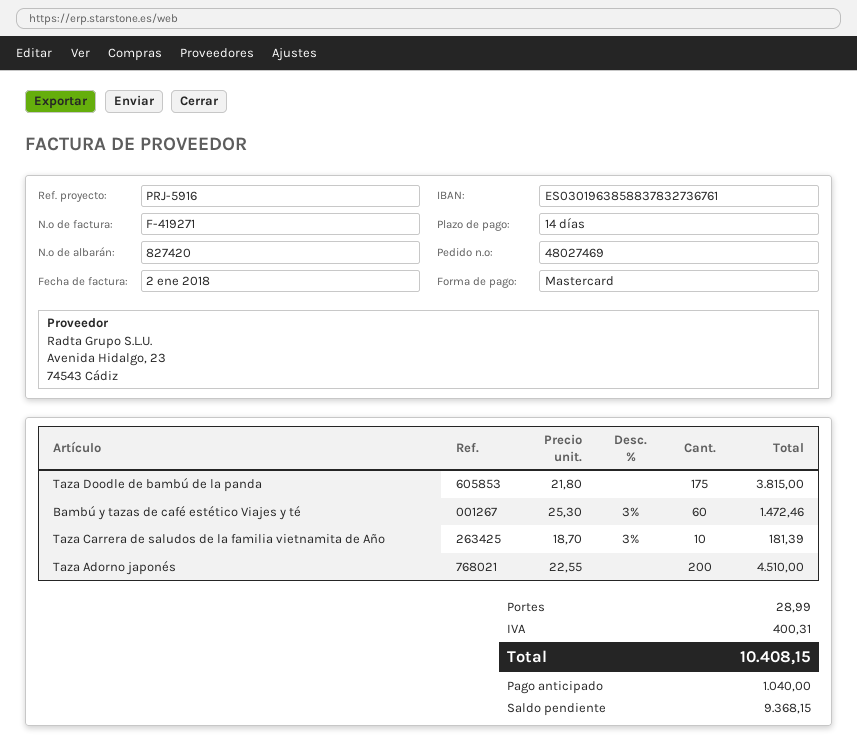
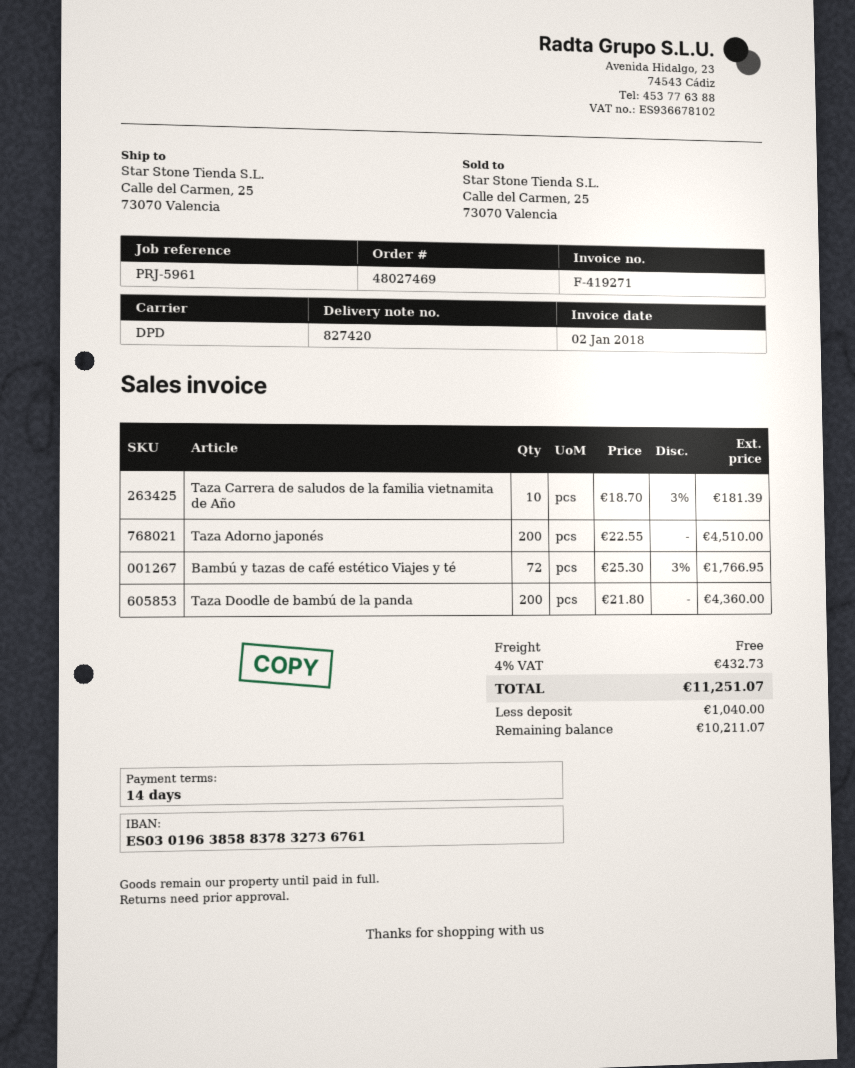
reference: PRJ-5916 -> PRJ-5961
Taza Doodle de bambú de la panda: 175 x 21.80 = 3815.00 -> 200 x 21.80 = 4360.00
Bambú y tazas de café estético Viajes y té: 60 x 25.30 - 3% = 1472.46 -> 72 x 25.30 - 3% = 1766.95
shipping: 28.99 -> 0.00
tax: 400.31 -> 432.73
total: 10408.15 -> 11251.07
balance: 9368.15 -> 10211.07

